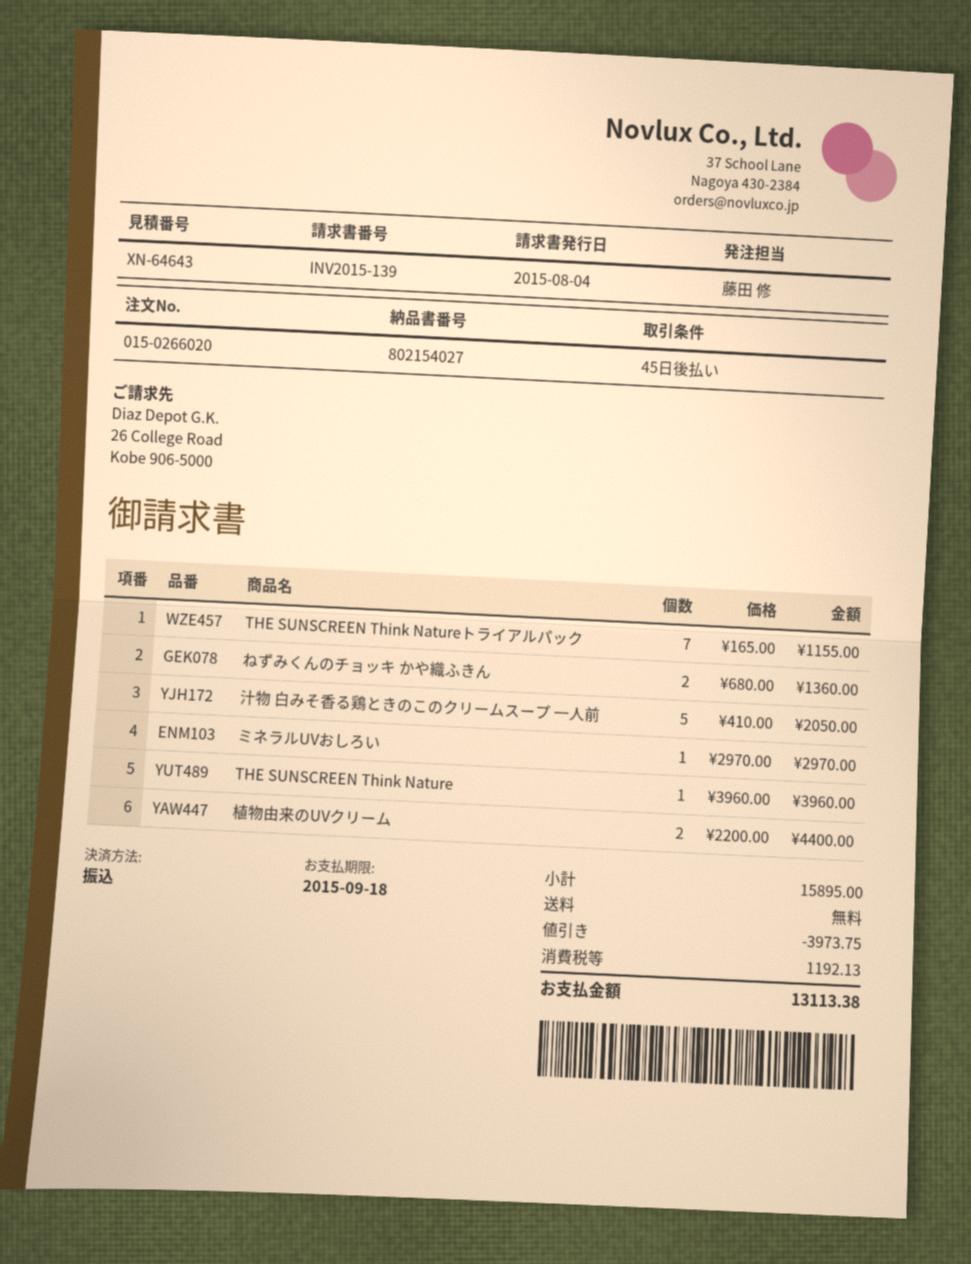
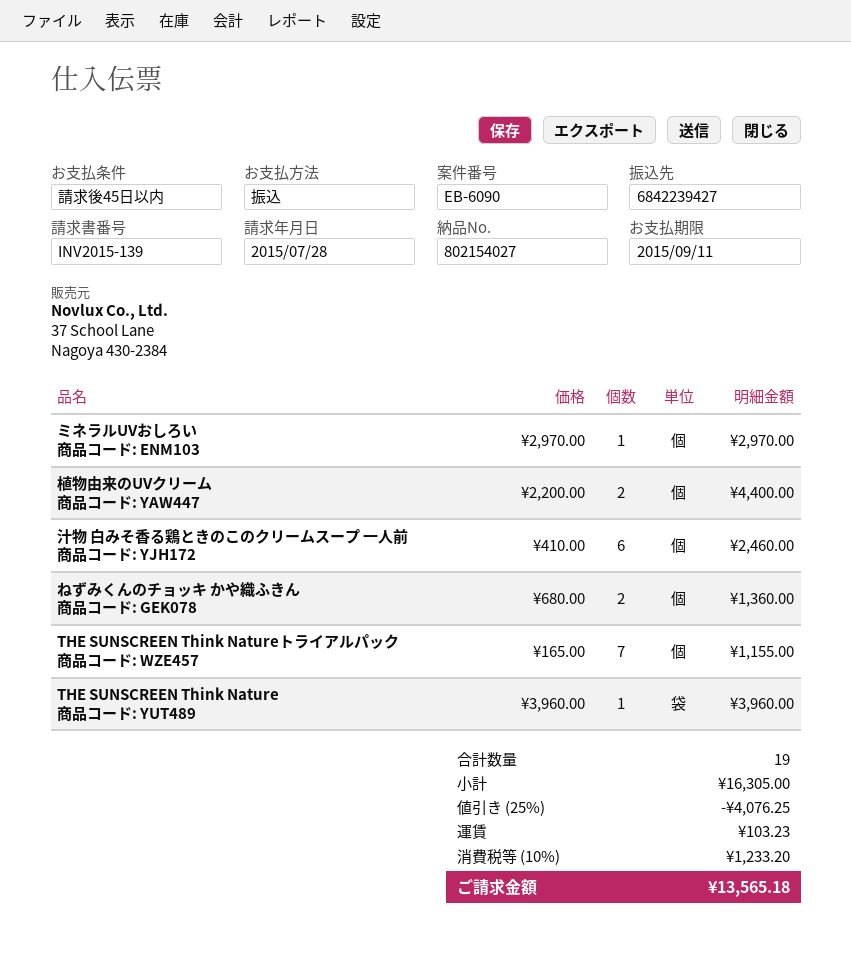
invoice date: 2015-08-04 -> 2015-07-28
due date: 2015-09-18 -> 2015-09-11
汁物 白みそ香る鶏ときのこのクリームスープ 一人前: 5 x 410.00 = 2050.00 -> 6 x 410.00 = 2460.00
subtotal: 15895.00 -> 16305.00
discount: 3973.75 -> 4076.25
shipping: 0.00 -> 103.23
tax: 1192.13 -> 1233.20
total: 13113.38 -> 13565.18

